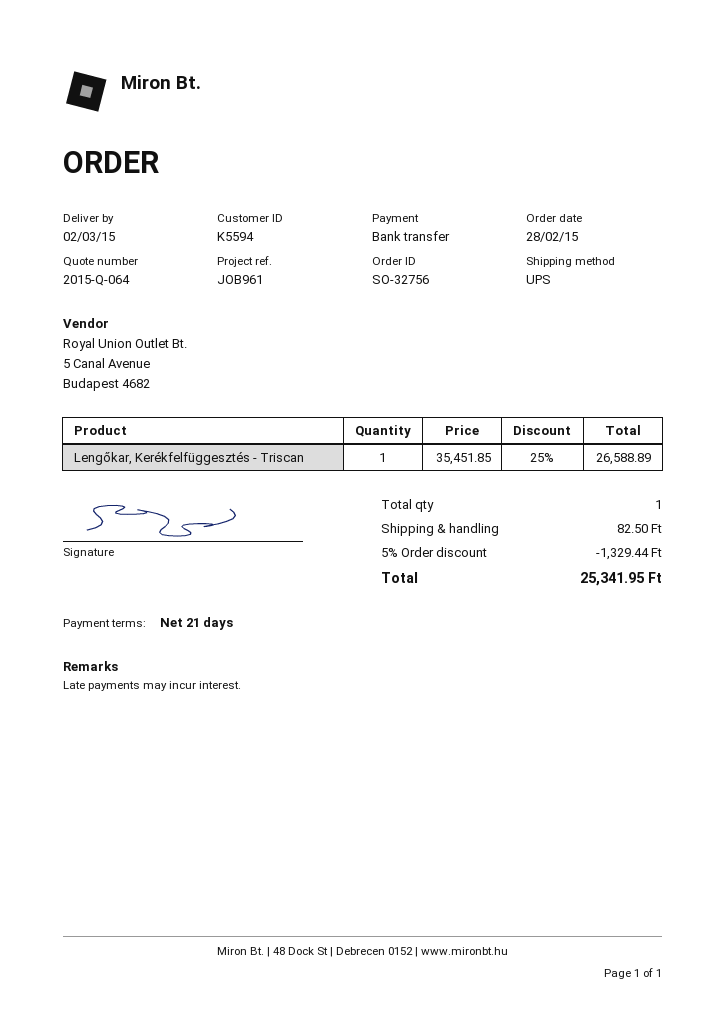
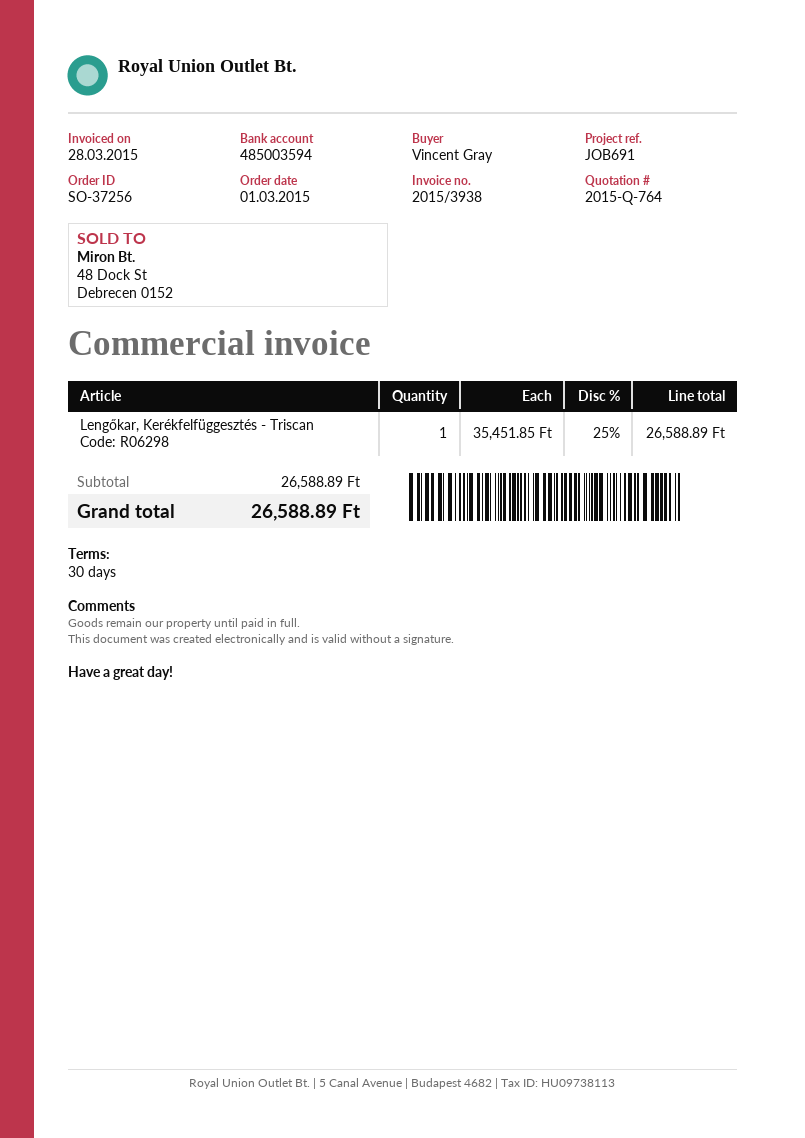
quote number: 2015-Q-064 -> 2015-Q-764
order number: SO-32756 -> SO-37256
order date: 2015-02-28 -> 2015-03-01
payment terms: 21 days -> 30 days
reference: JOB961 -> JOB691
discount: 5% = 1329.44 -> none
shipping: 82.50 -> none
total: 25341.95 -> 26588.89

